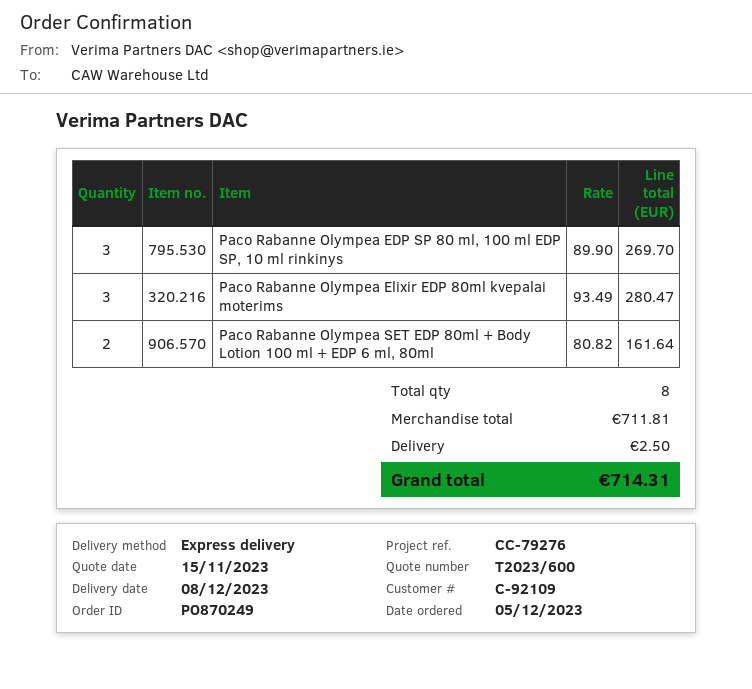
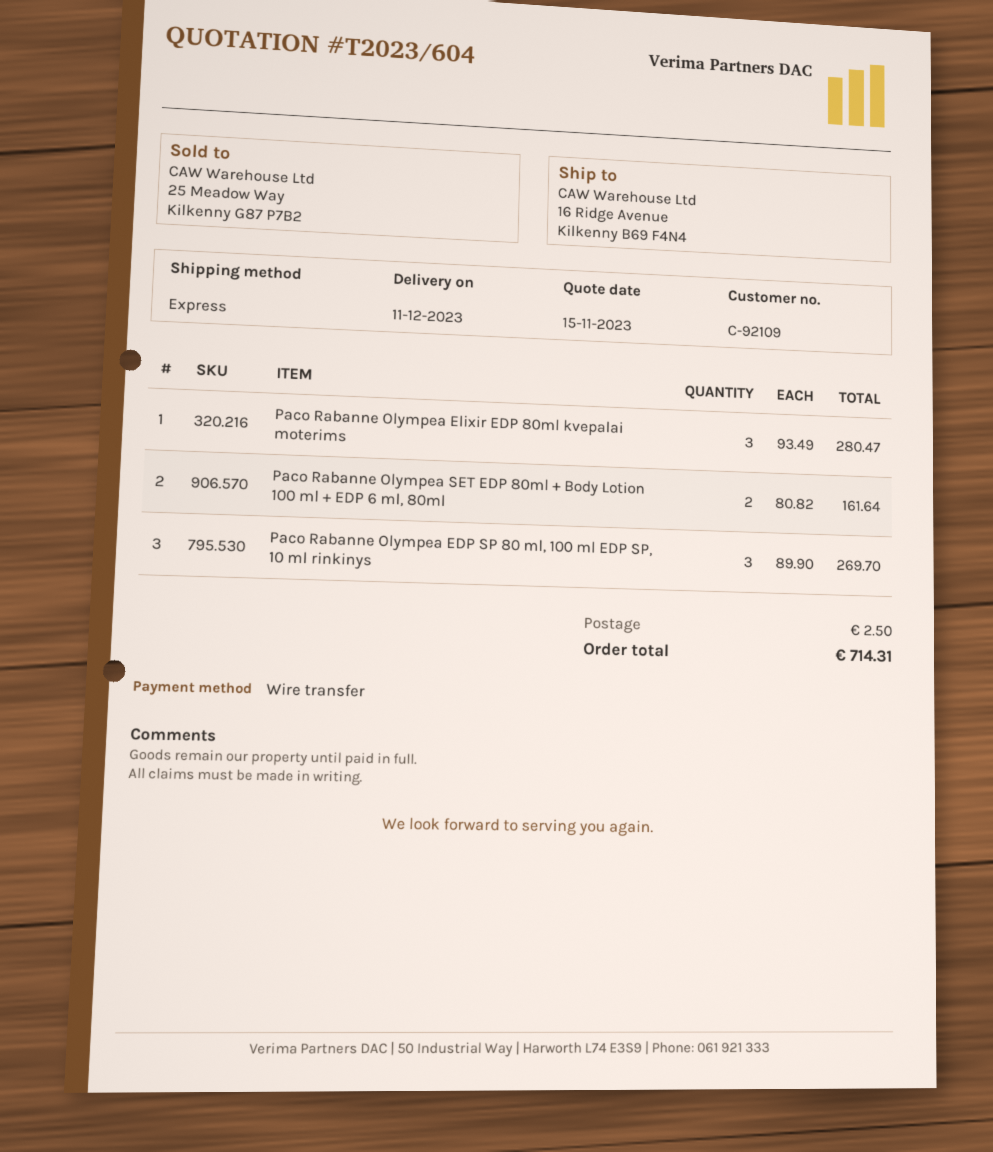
quote number: T2023/600 -> T2023/604
delivery date: 2023-12-08 -> 2023-12-11

